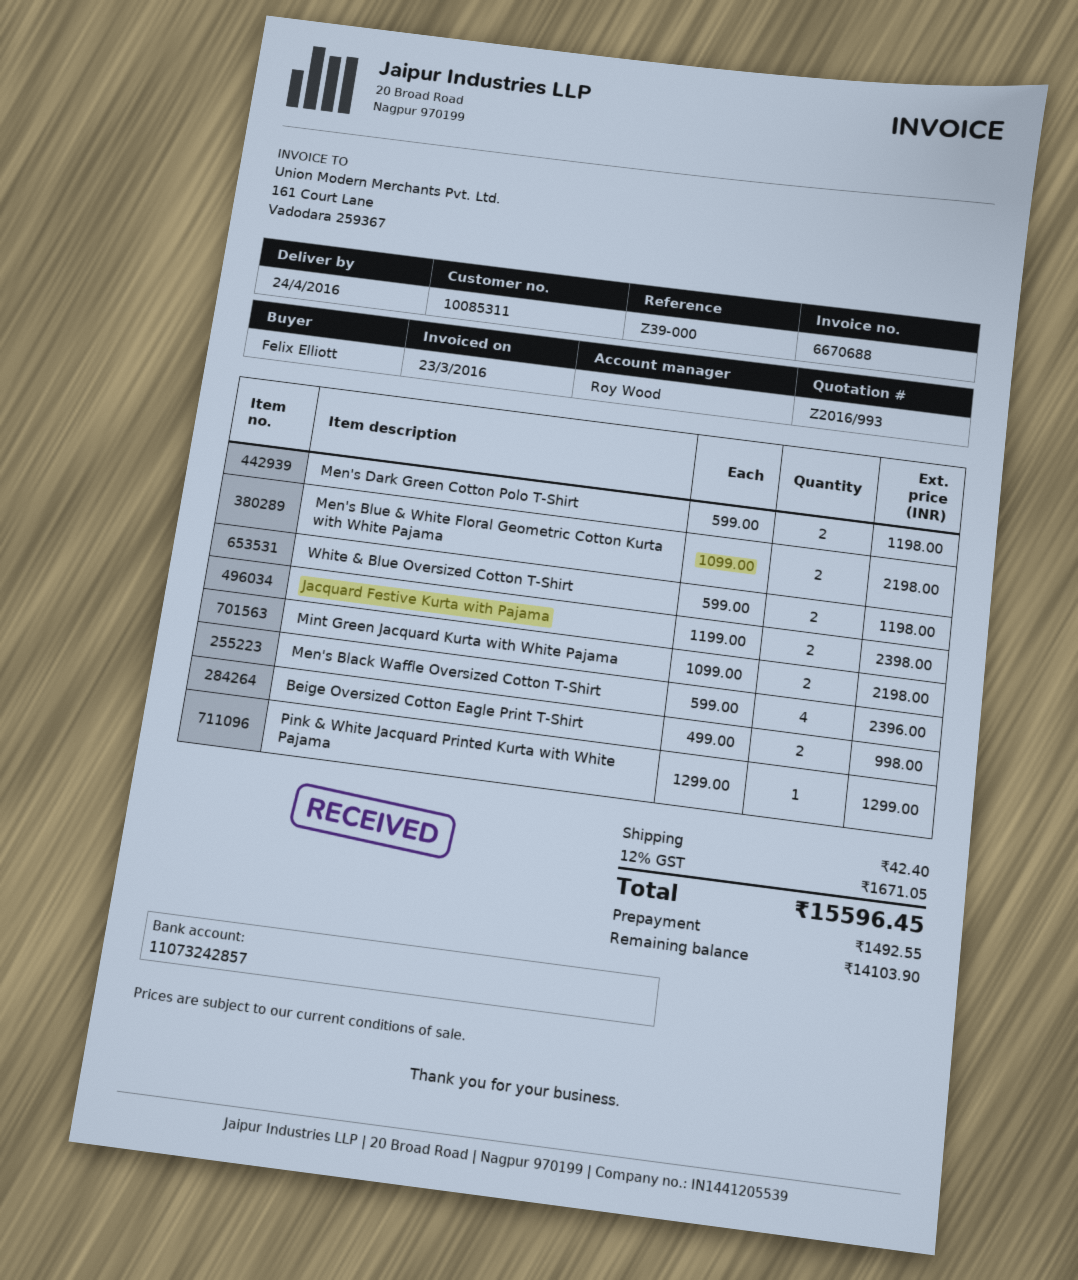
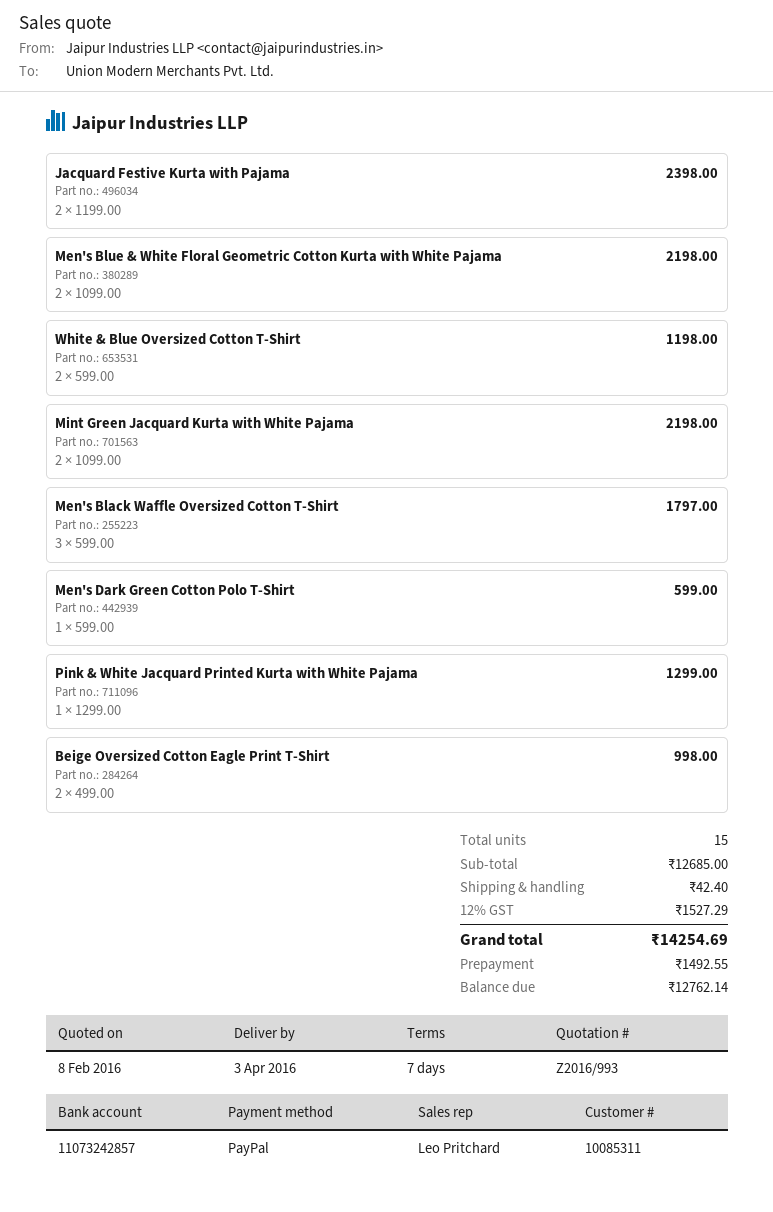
delivery date: 2016-04-24 -> 2016-04-03
sales rep: Roy Wood -> Leo Pritchard
Men's Dark Green Cotton Polo T-Shirt: 2 x 599.00 = 1198.00 -> 1 x 599.00 = 599.00
Men's Black Waffle Oversized Cotton T-Shirt: 4 x 599.00 = 2396.00 -> 3 x 599.00 = 1797.00
tax: 12% = 1671.05 -> 12% = 1527.29
total: 15596.45 -> 14254.69
balance: 14103.90 -> 12762.14

